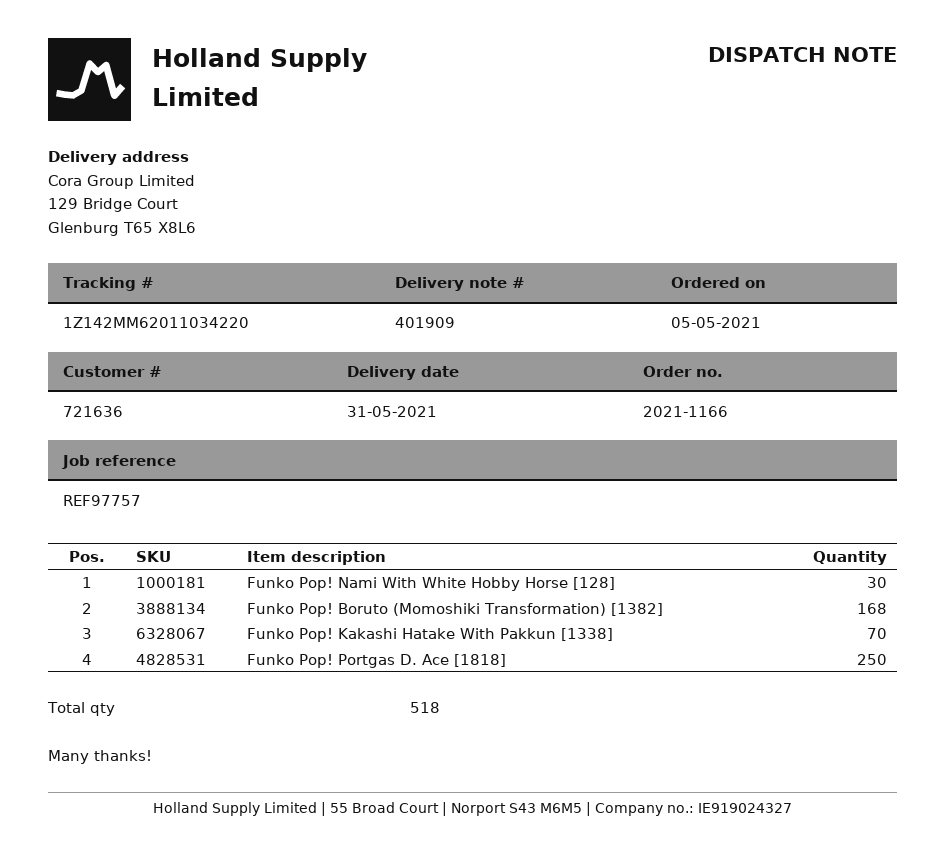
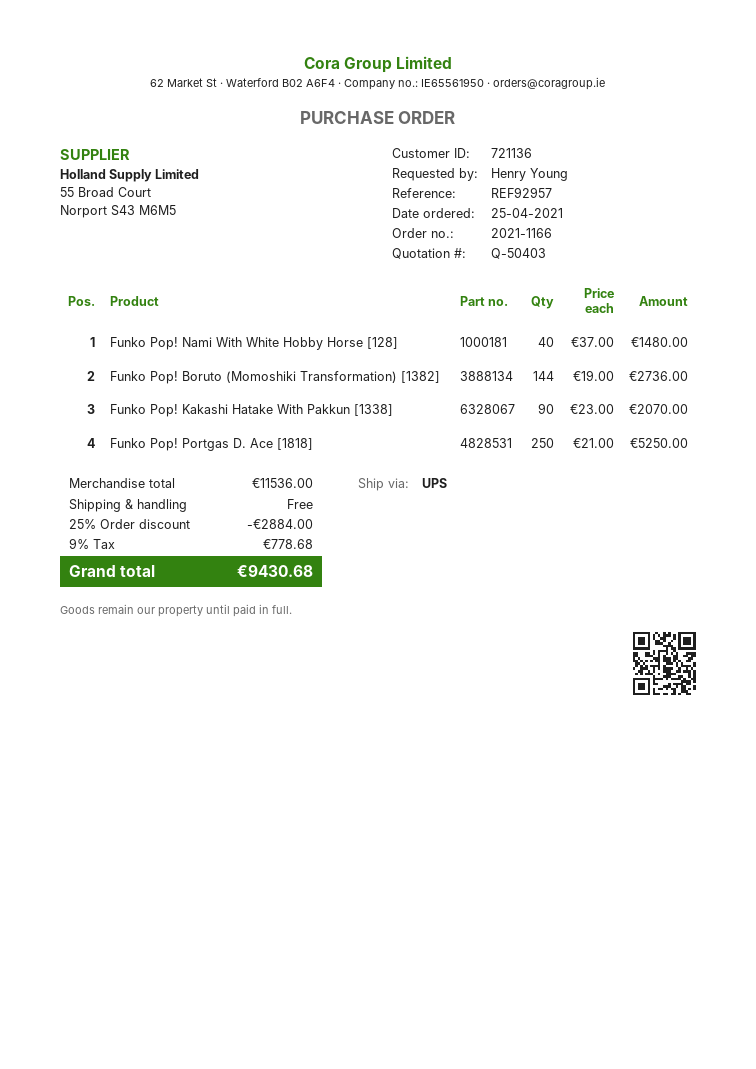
order date: 2021-05-05 -> 2021-04-25
customer number: 721636 -> 721136
reference: REF97757 -> REF92957
Funko Pop! Nami With White Hobby Horse [128]: 30 -> 40
Funko Pop! Boruto (Momoshiki Transformation) [1382]: 168 -> 144
Funko Pop! Kakashi Hatake With Pakkun [1338]: 70 -> 90

